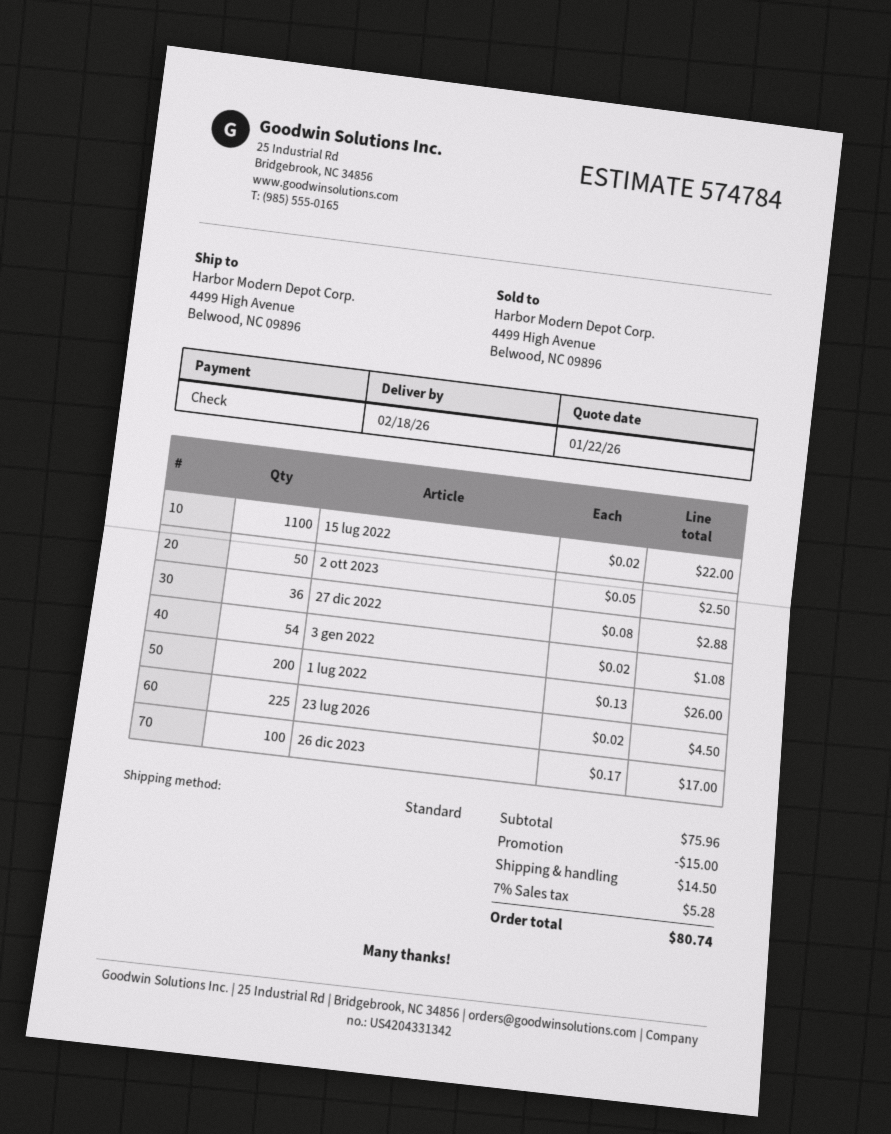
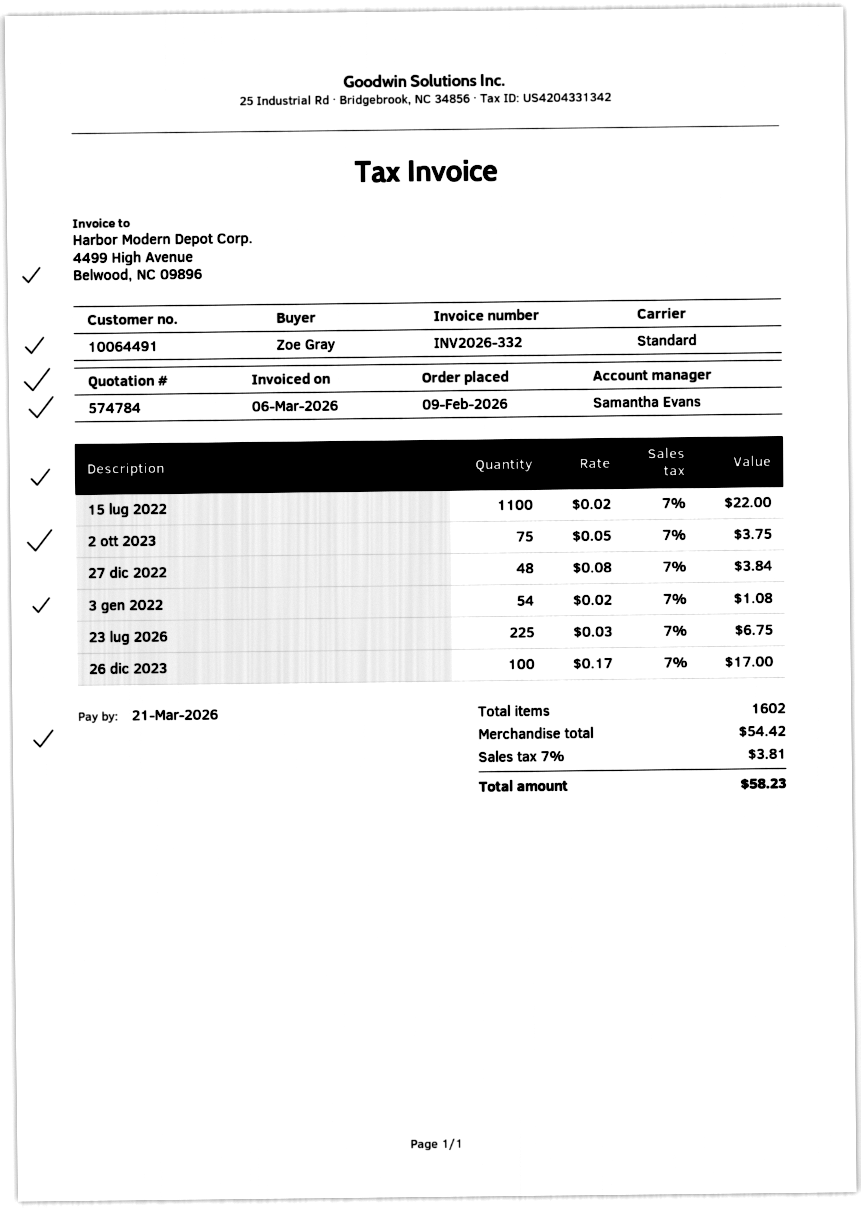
2 ott 2023: 50 x 0.05 = 2.50 -> 75 x 0.05 = 3.75
27 dic 2022: 36 x 0.08 = 2.88 -> 48 x 0.08 = 3.84
1 lug 2022: 200 x 0.13 = 26.00 -> none
23 lug 2026: 225 x 0.02 = 4.50 -> 225 x 0.03 = 6.75
subtotal: 75.96 -> 54.42
discount: 15.00 -> none
shipping: 14.50 -> none
tax: 7% = 5.28 -> 7% = 3.81
total: 80.74 -> 58.23

